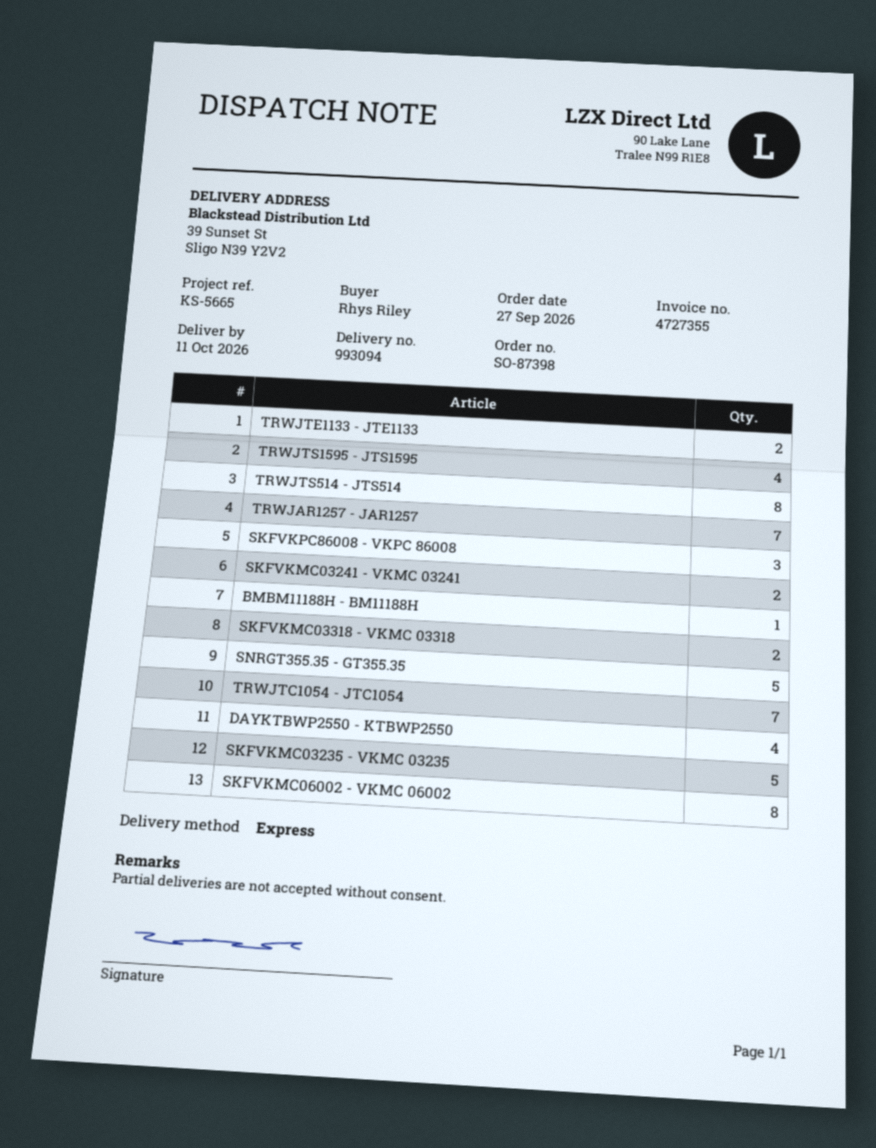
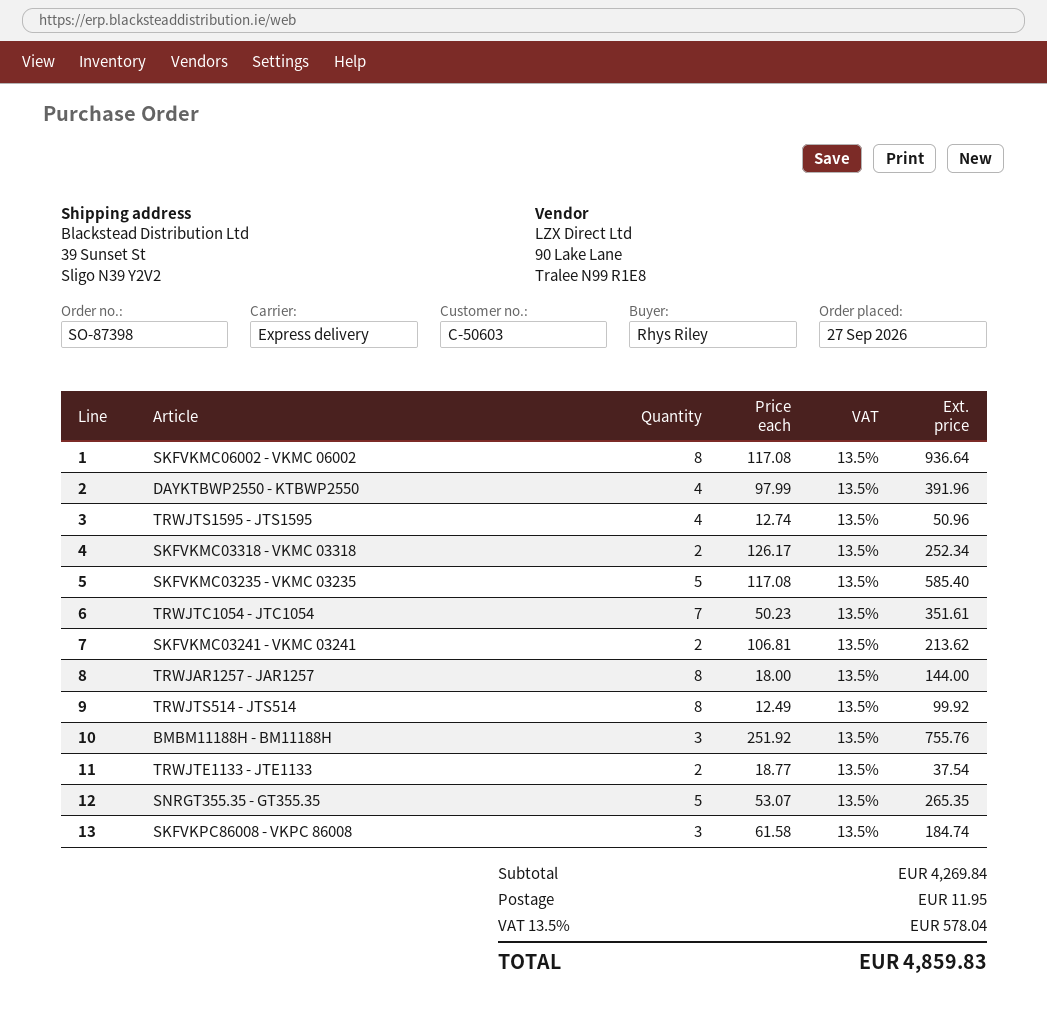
TRWJAR1257 - JAR1257: 7 -> 8
BMBM11188H - BM11188H: 1 -> 3

